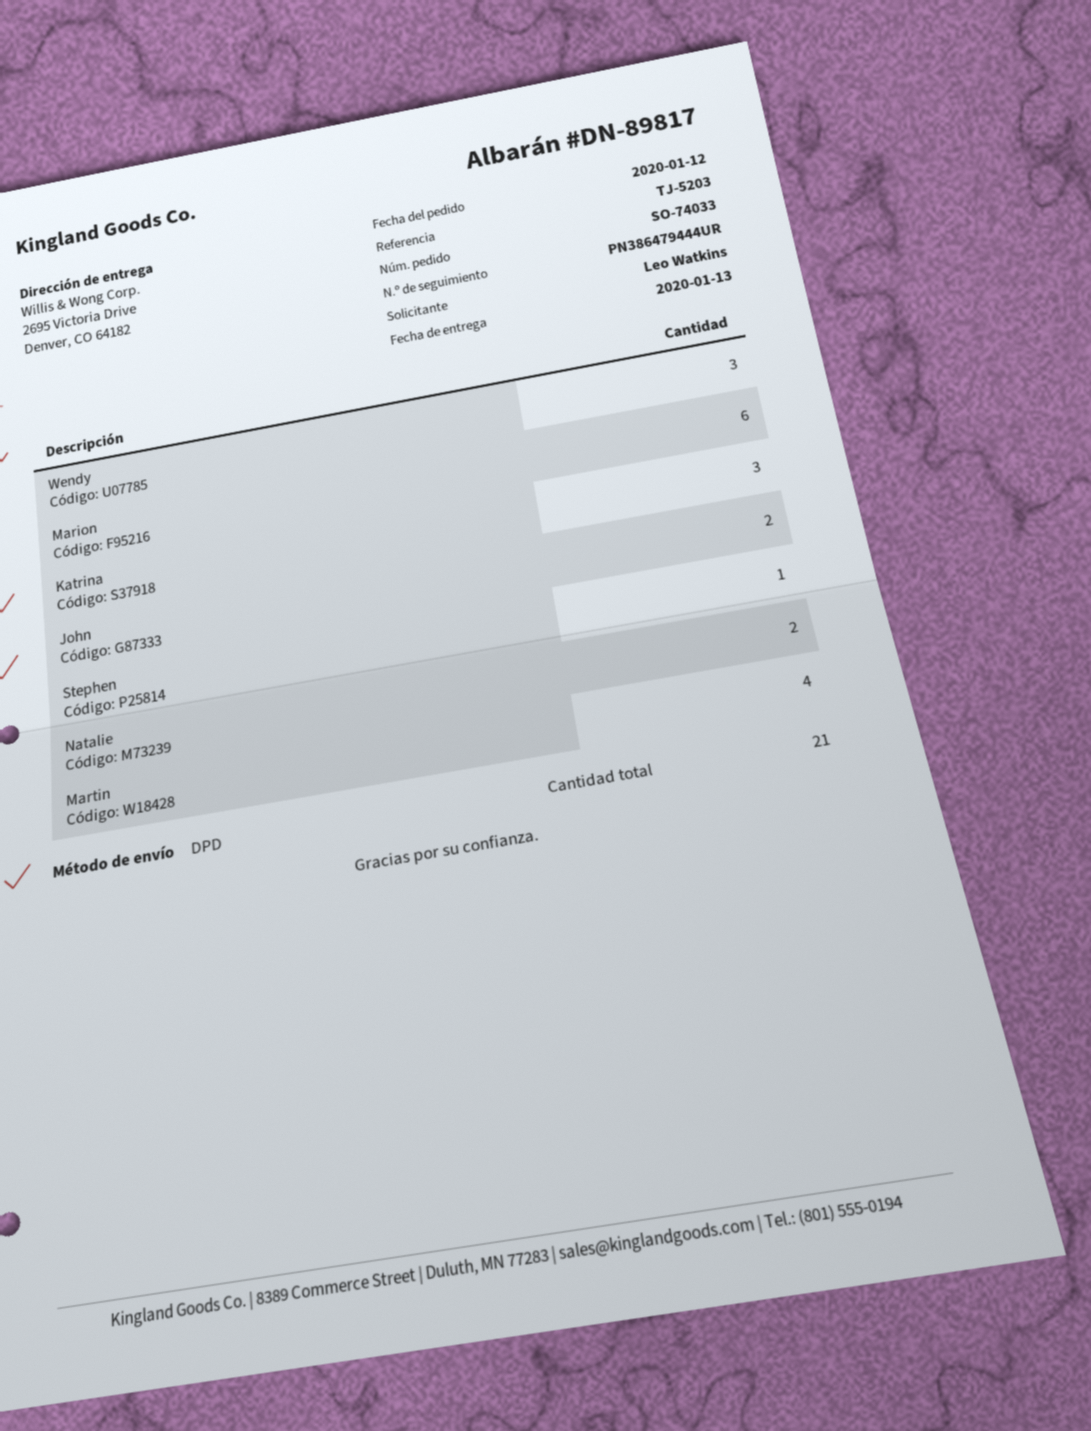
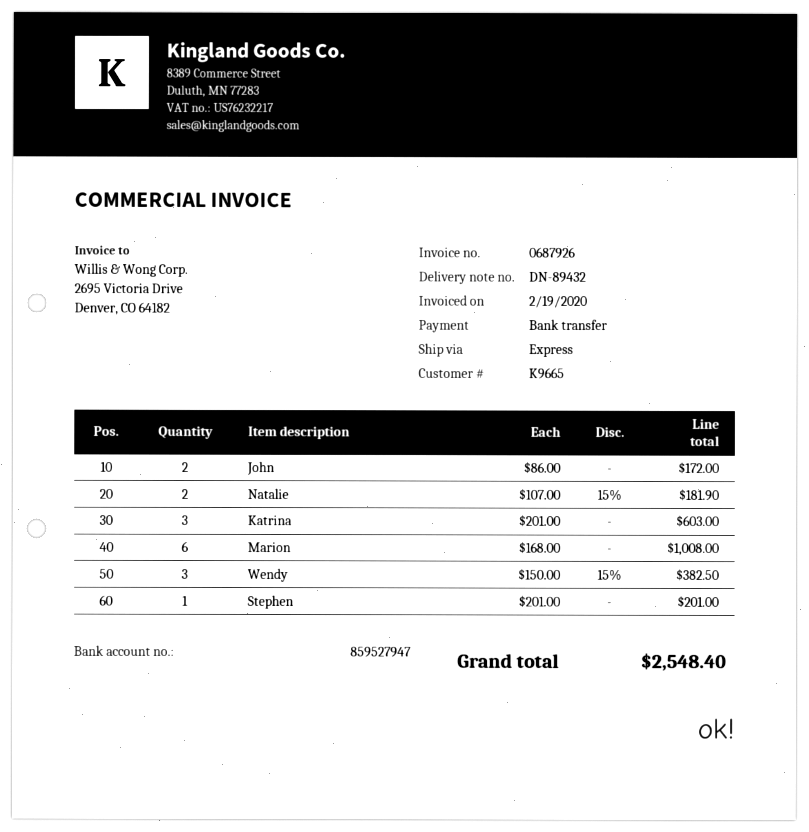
delivery note number: DN-89817 -> DN-89432
shipping method: DPD -> express
Martin: 4 -> none

